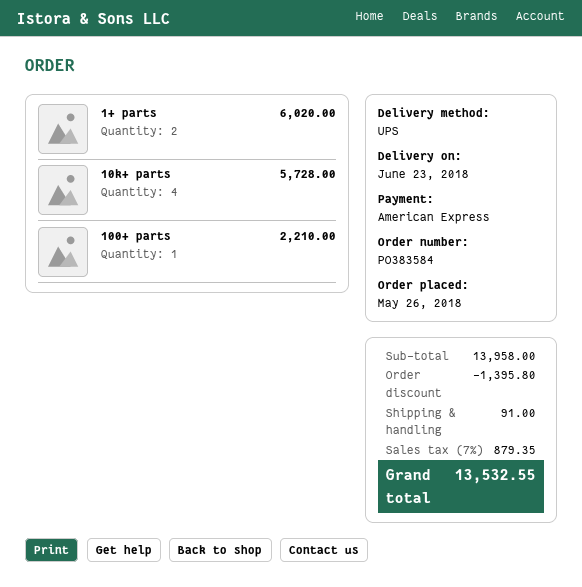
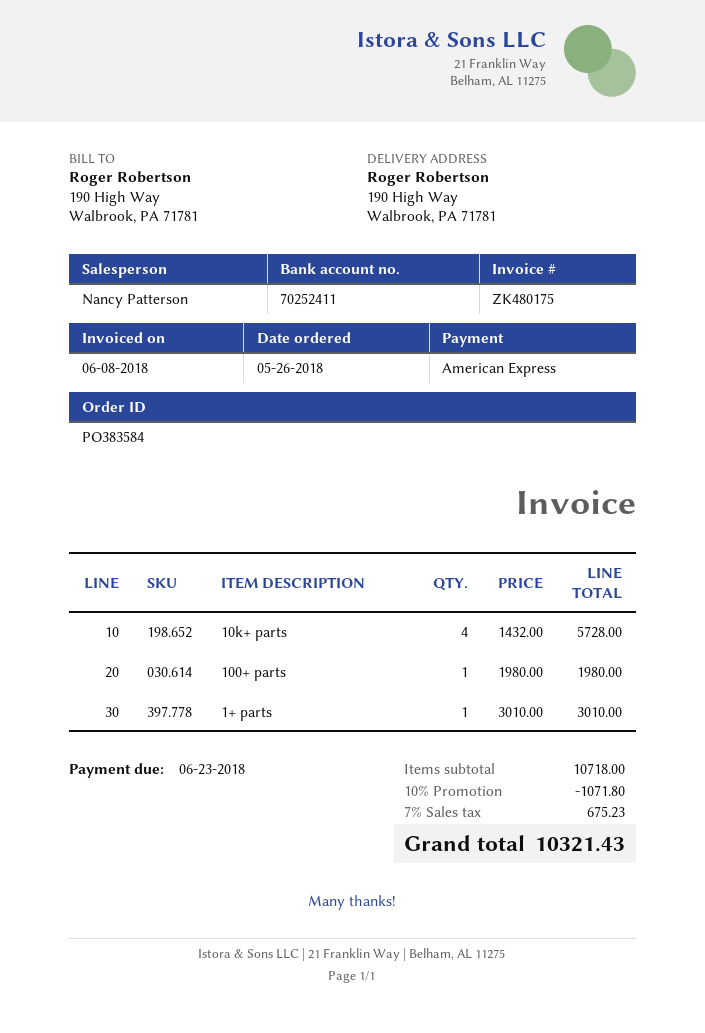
1+ parts: 2 for 6020.00 -> 1 for 3010.00
100+ parts: 1 for 2210.00 -> 1 for 1980.00
subtotal: 13958.00 -> 10718.00
discount: 1395.80 -> 1071.80
shipping: 91.00 -> none
tax: 7% = 879.35 -> 7% = 675.23
total: 13532.55 -> 10321.43

